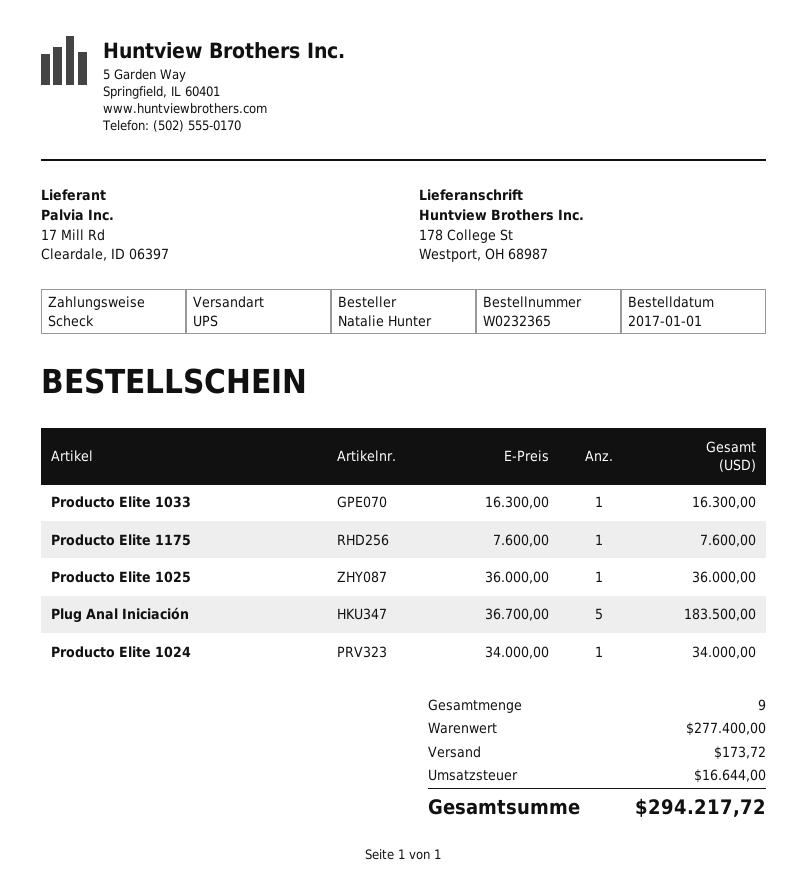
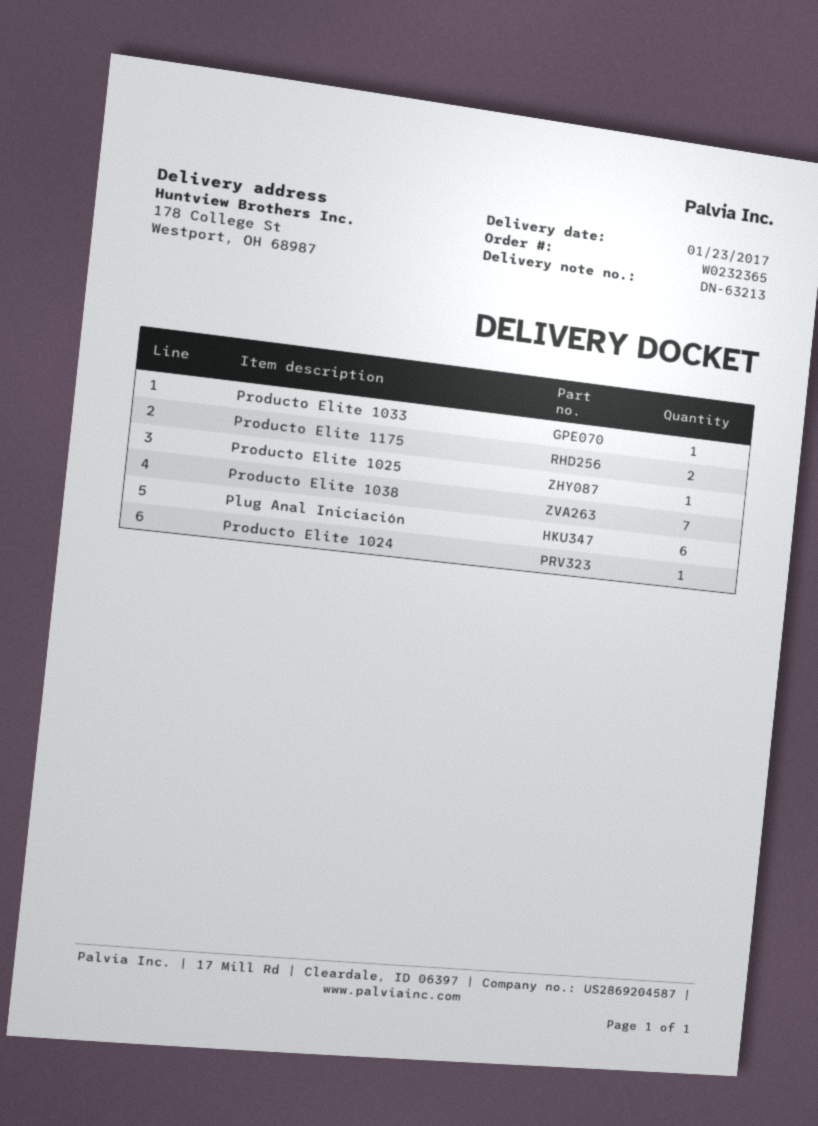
Producto Elite 1175: 1 -> 2
Plug Anal Iniciación: 5 -> 6
Producto Elite 1038: none -> 7

